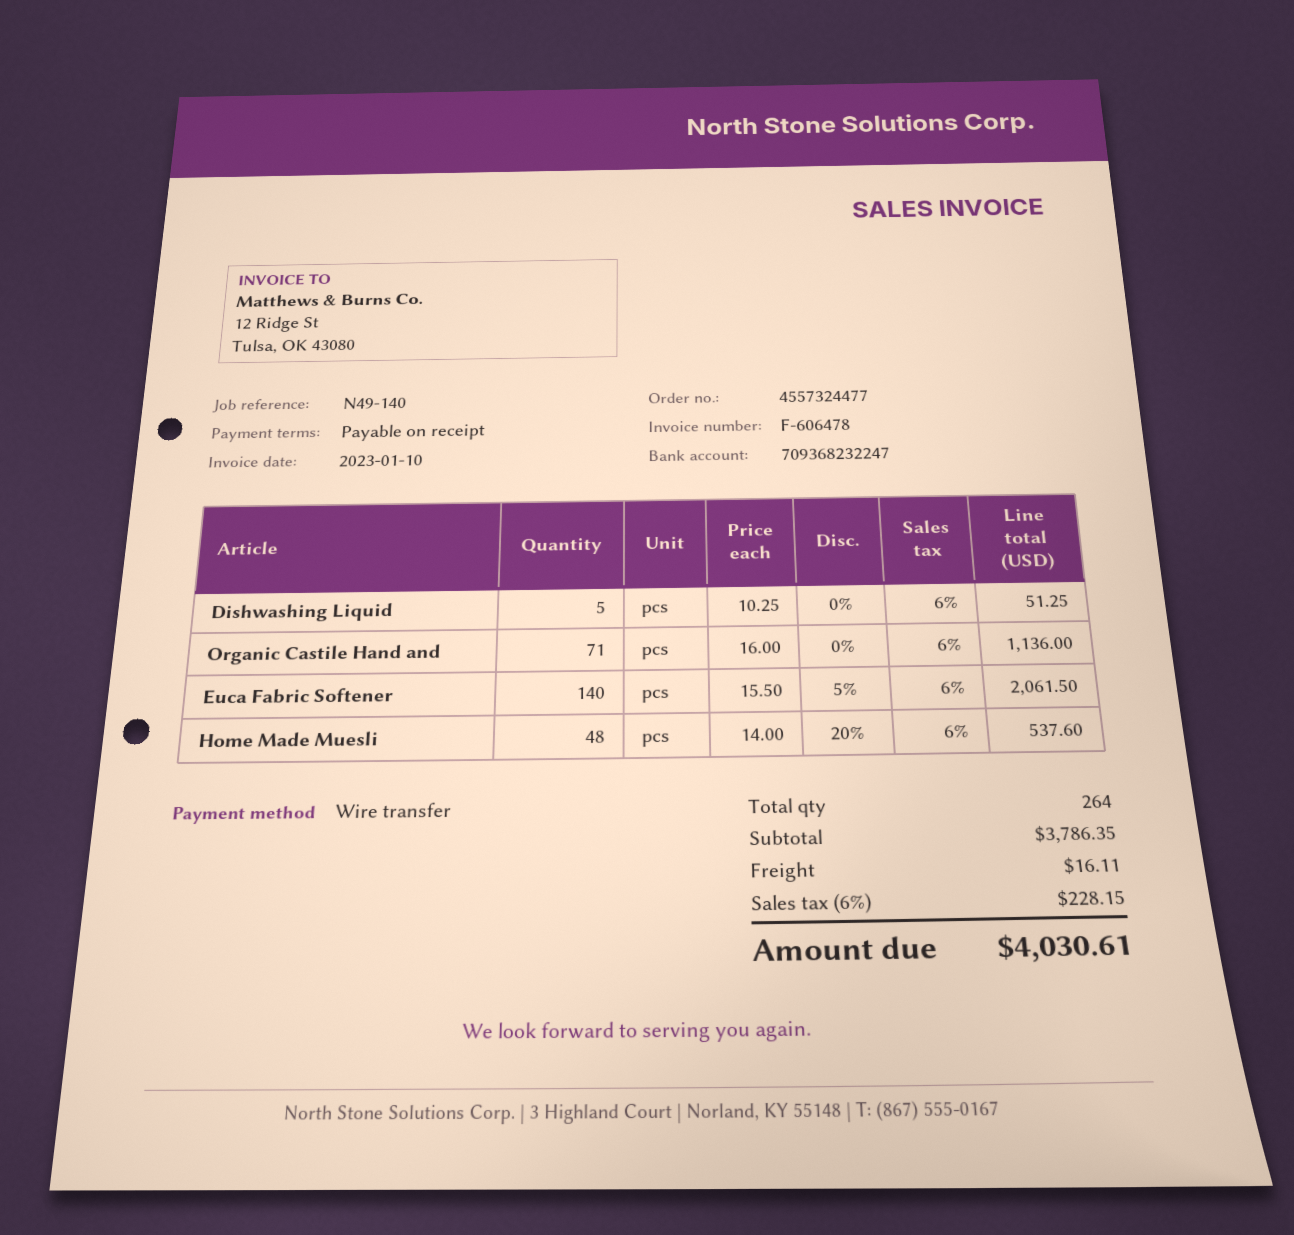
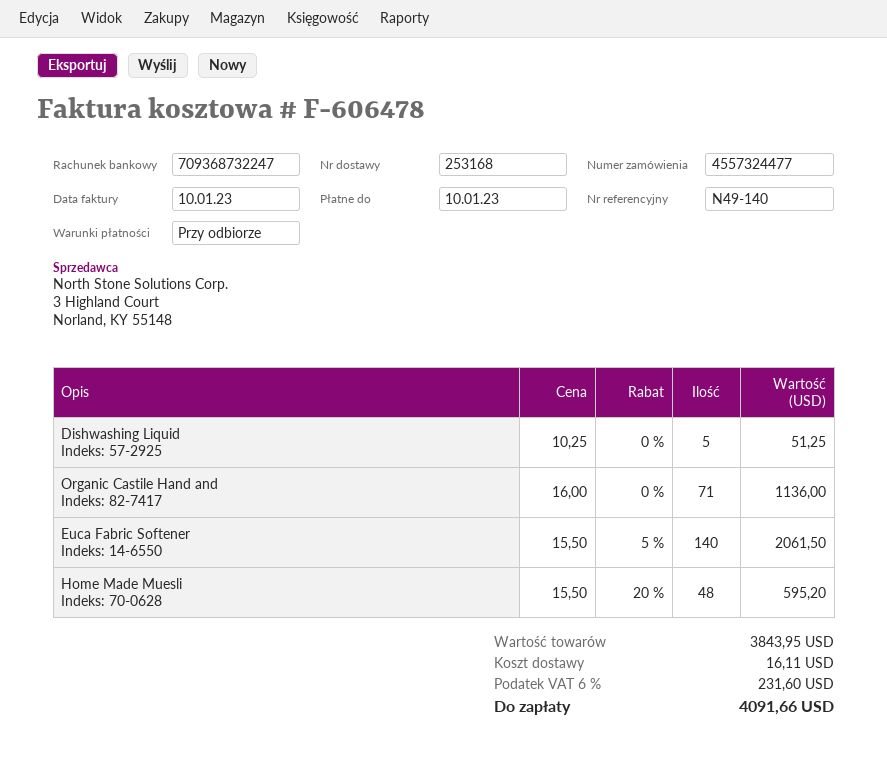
bank account: 709368232247 -> 709368732247
Home Made Muesli: 48 x 14.00 - 20% = 537.60 -> 48 x 15.50 - 20% = 595.20
subtotal: 3786.35 -> 3843.95
tax: 6% = 228.15 -> 6% = 231.60
total: 4030.61 -> 4091.66

